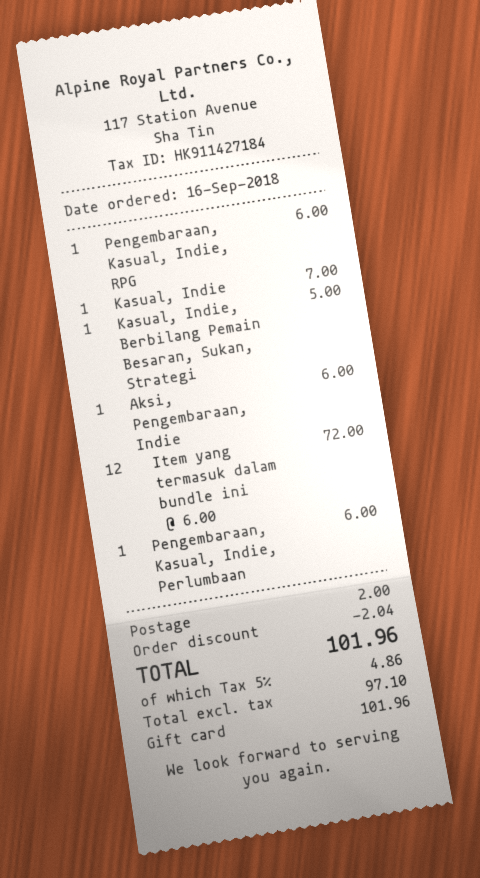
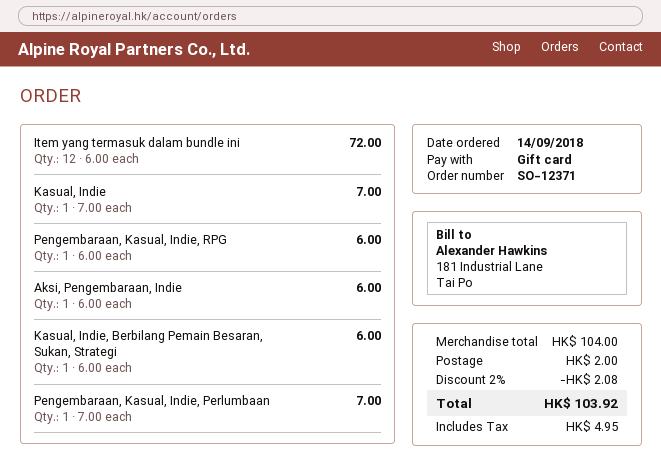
order date: 2018-09-16 -> 2018-09-14
Kasual, Indie, Berbilang Pemain Besaran, Sukan, Strategi: 1 x 5.00 = 5.00 -> 1 x 6.00 = 6.00
Pengembaraan, Kasual, Indie, Perlumbaan: 1 x 6.00 = 6.00 -> 1 x 7.00 = 7.00
discount: 2.04 -> 2.08
tax: 4.86 -> 4.95
total: 101.96 -> 103.92

